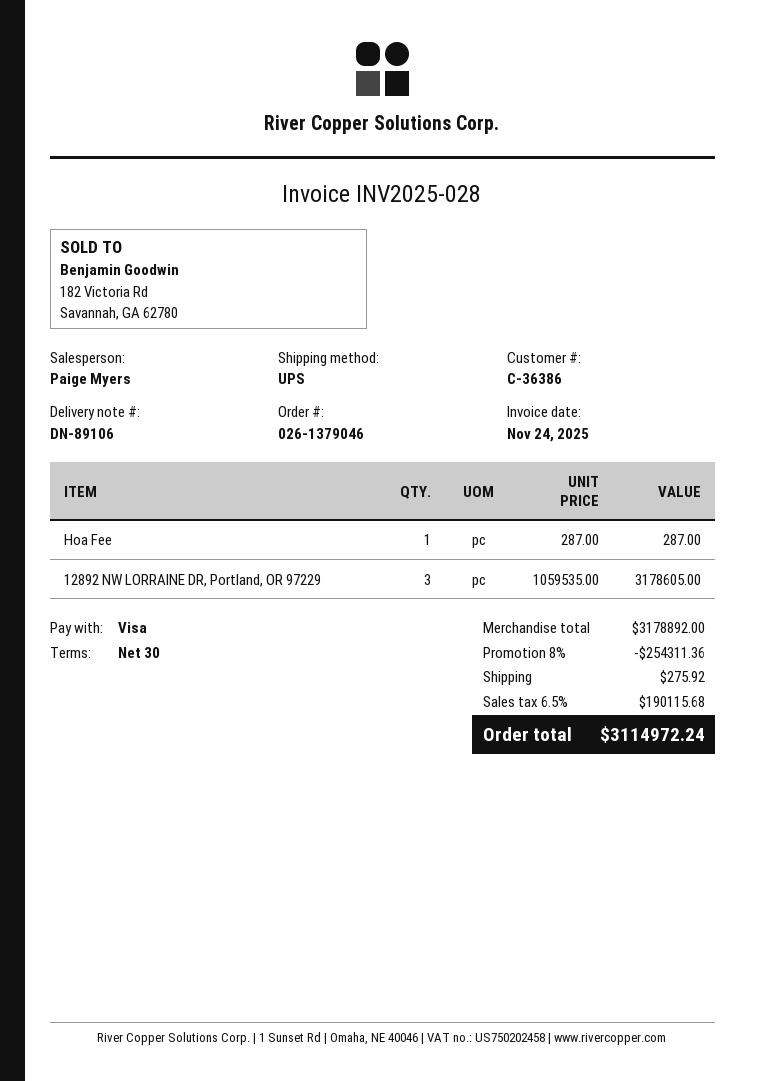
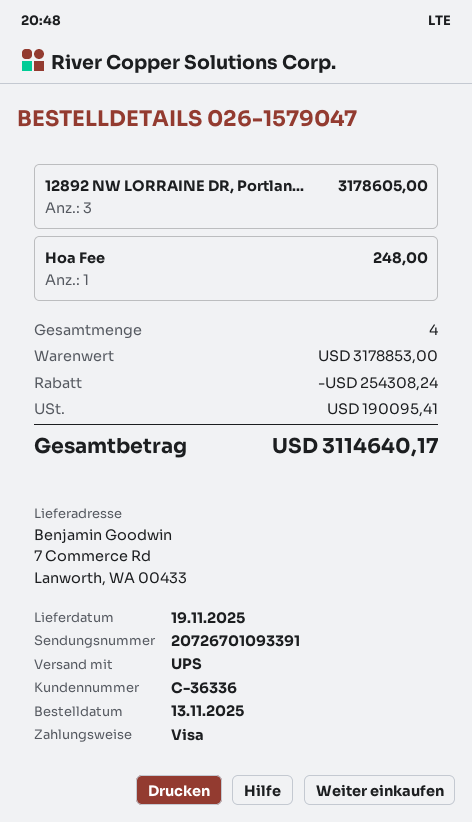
order number: 026-1379046 -> 026-1579047
customer number: C-36386 -> C-36336
Hoa Fee: 1 for 287.00 -> 1 for 248.00
subtotal: 3178892.00 -> 3178853.00
discount: 254311.36 -> 254308.24
shipping: 275.92 -> none
tax: 190115.68 -> 190095.41
total: 3114972.24 -> 3114640.17

